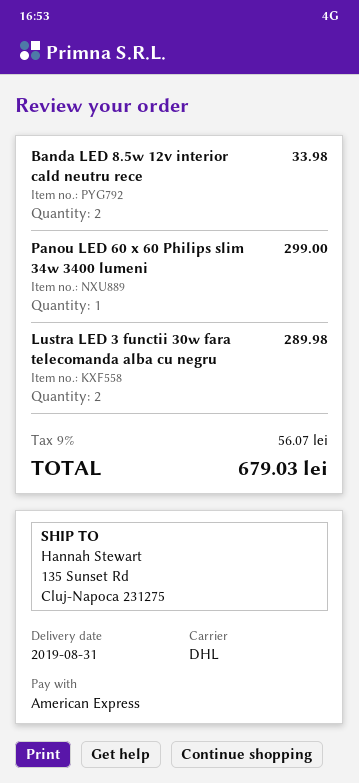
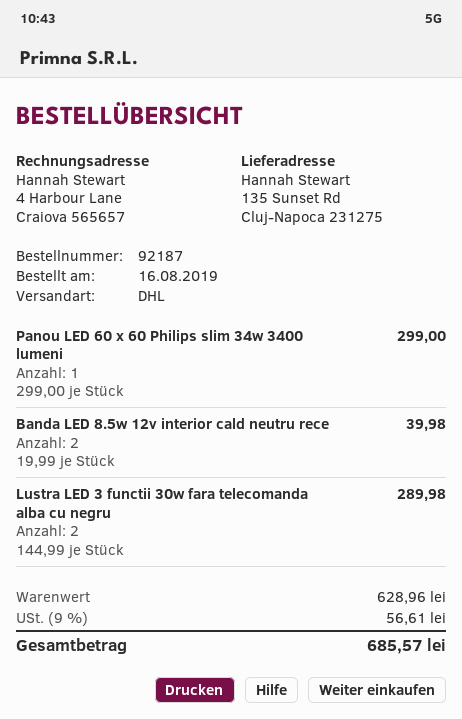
Banda LED 8.5w 12v interior cald neutru rece: 2 for 33.98 -> 2 for 39.98
tax: 9% = 56.07 -> 9% = 56.61
total: 679.03 -> 685.57

